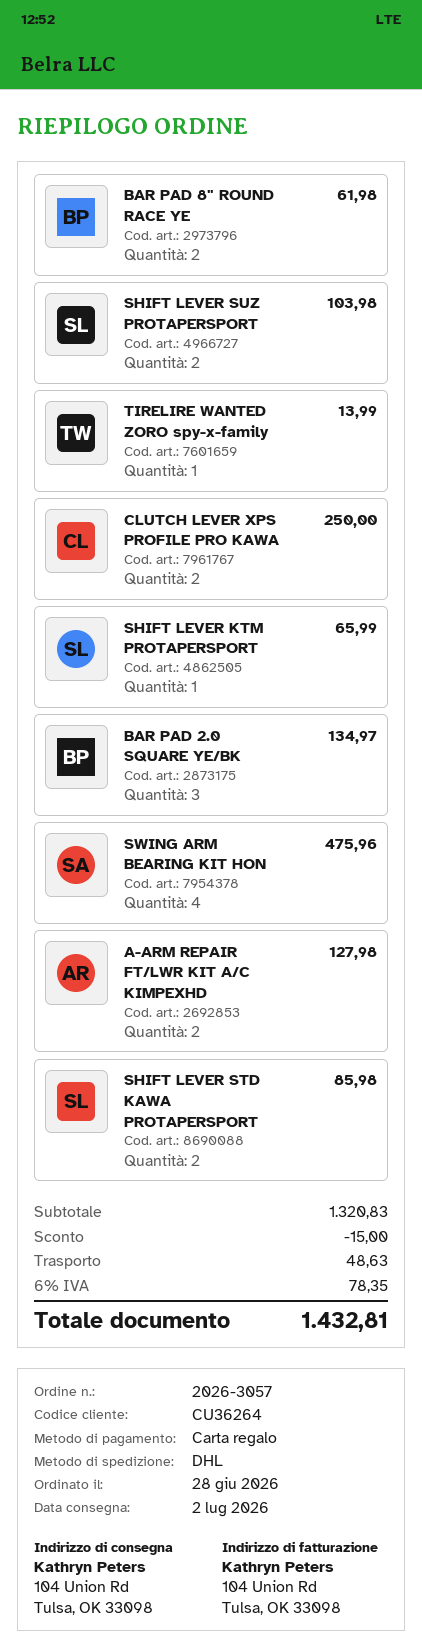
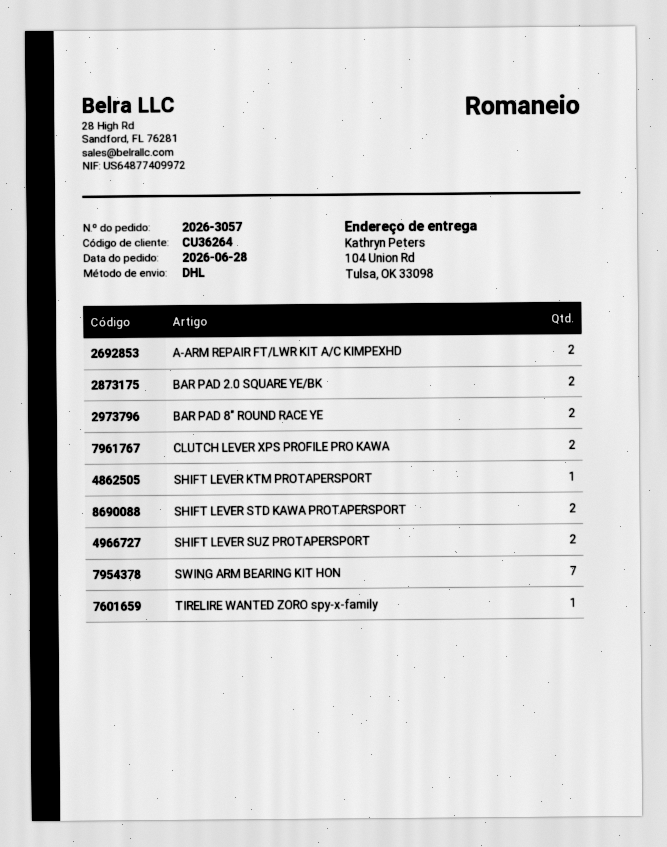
BAR PAD 2.0 SQUARE YE/BK: 3 -> 2
SWING ARM BEARING KIT HON: 4 -> 7

